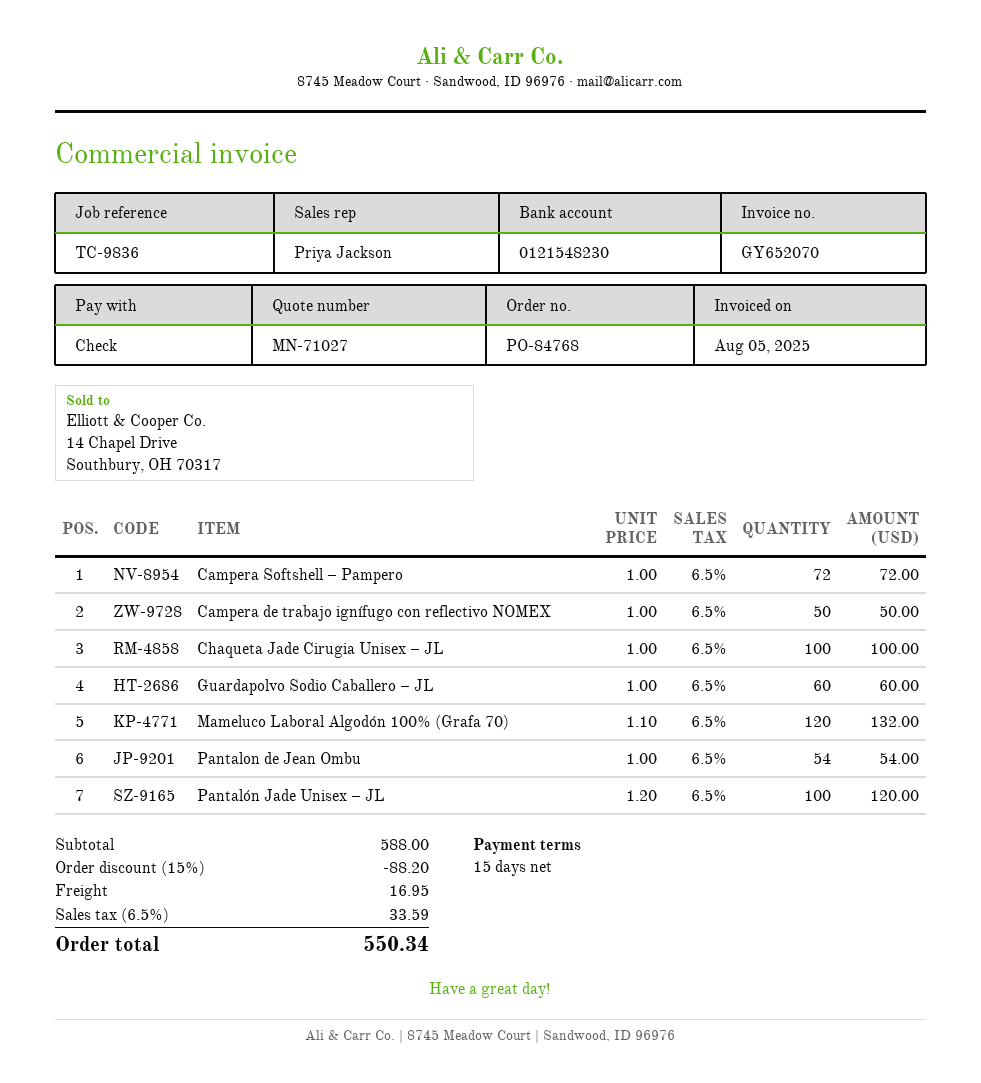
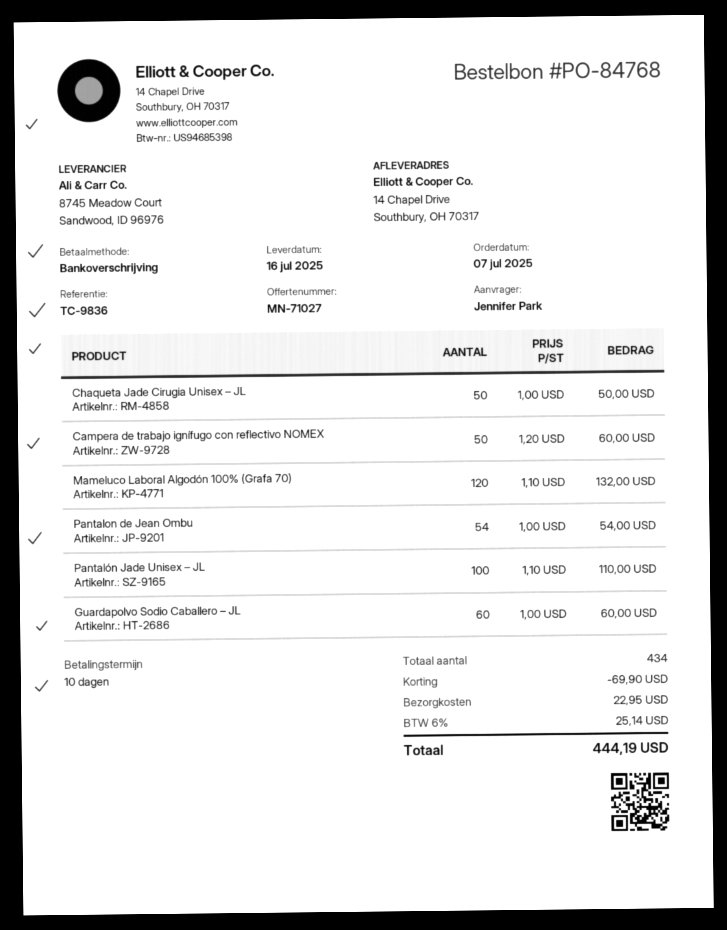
payment terms: 15 days -> 10 days
payment method: cheque -> bank transfer
Campera Softshell – Pampero: 72 x 1.00 = 72.00 -> none
Campera de trabajo ignífugo con reflectivo NOMEX: 50 x 1.00 = 50.00 -> 50 x 1.20 = 60.00
Chaqueta Jade Cirugia Unisex – JL: 100 x 1.00 = 100.00 -> 50 x 1.00 = 50.00
Pantalón Jade Unisex – JL: 100 x 1.20 = 120.00 -> 100 x 1.10 = 110.00
discount: 88.20 -> 69.90
shipping: 16.95 -> 22.95
tax: 6.5% = 33.59 -> 6% = 25.14
total: 550.34 -> 444.19

